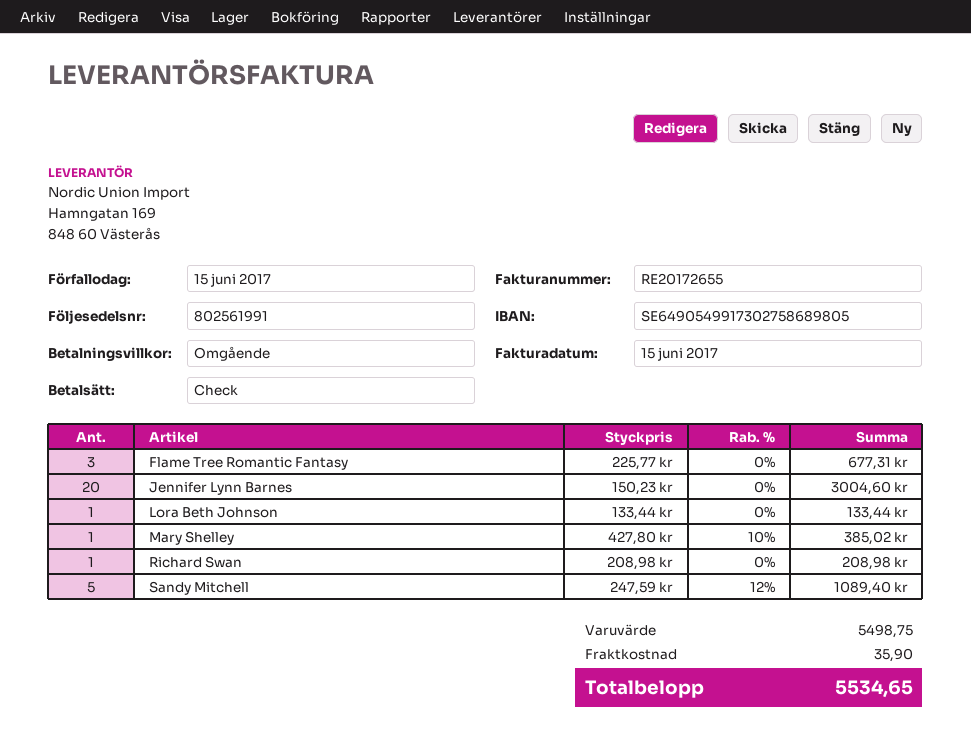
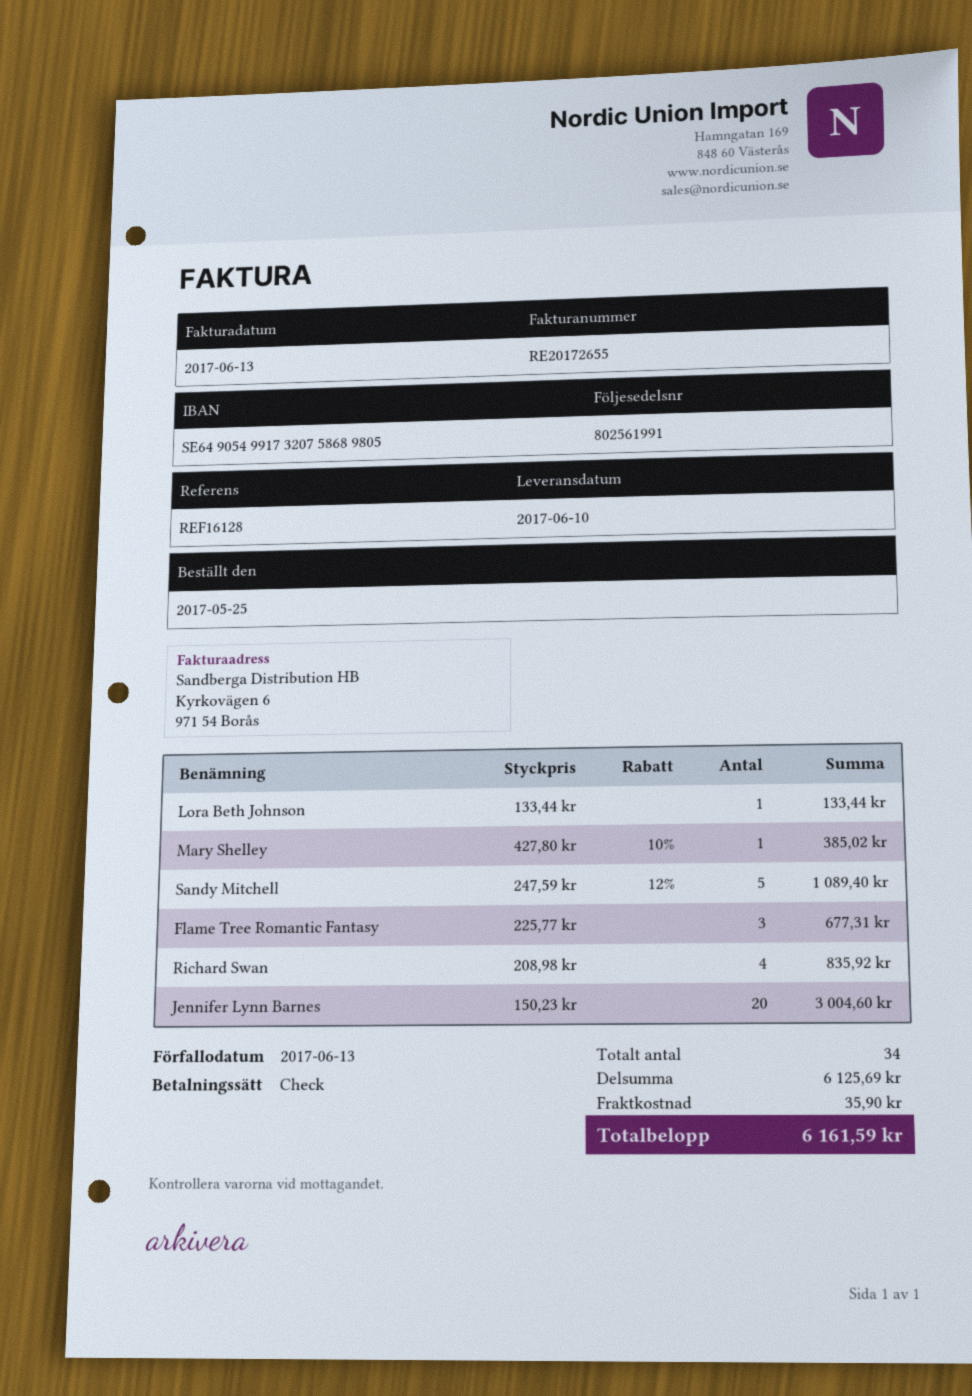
invoice date: 2017-06-15 -> 2017-06-13
due date: 2017-06-15 -> 2017-06-13
bank account: SE6490549917302758689805 -> SE6490549917320758689805
Richard Swan: 1 x 208.98 = 208.98 -> 4 x 208.98 = 835.92
subtotal: 5498.75 -> 6125.69
total: 5534.65 -> 6161.59

